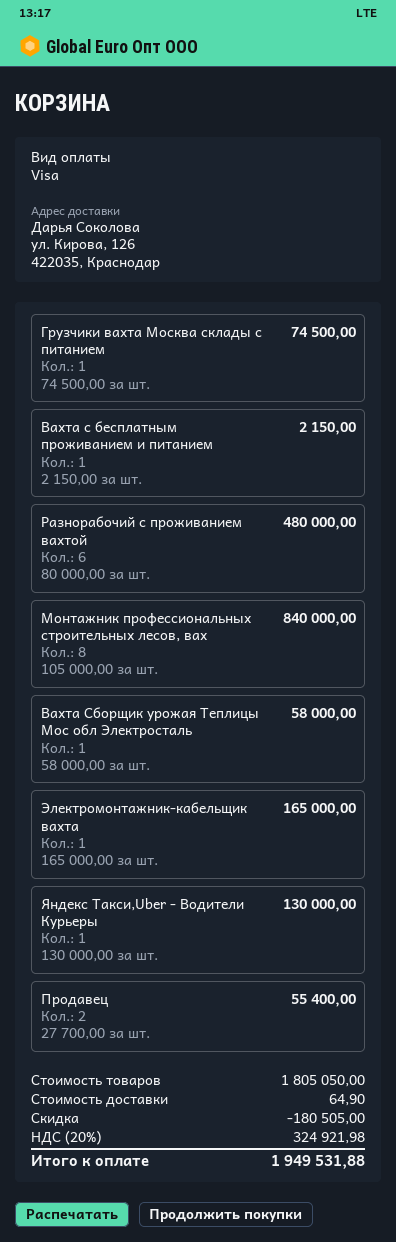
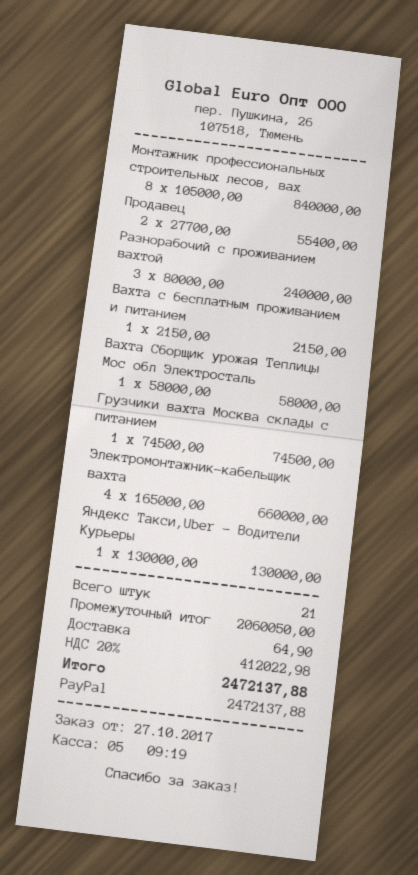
payment method: Visa -> PayPal
Разнорабочий с проживанием вахтой: 6 x 80000.00 = 480000.00 -> 3 x 80000.00 = 240000.00
Электромонтажник-кабельщик вахта: 1 x 165000.00 = 165000.00 -> 4 x 165000.00 = 660000.00
subtotal: 1805050.00 -> 2060050.00
discount: 180505.00 -> none
tax: 20% = 324921.98 -> 20% = 412022.98
total: 1949531.88 -> 2472137.88

